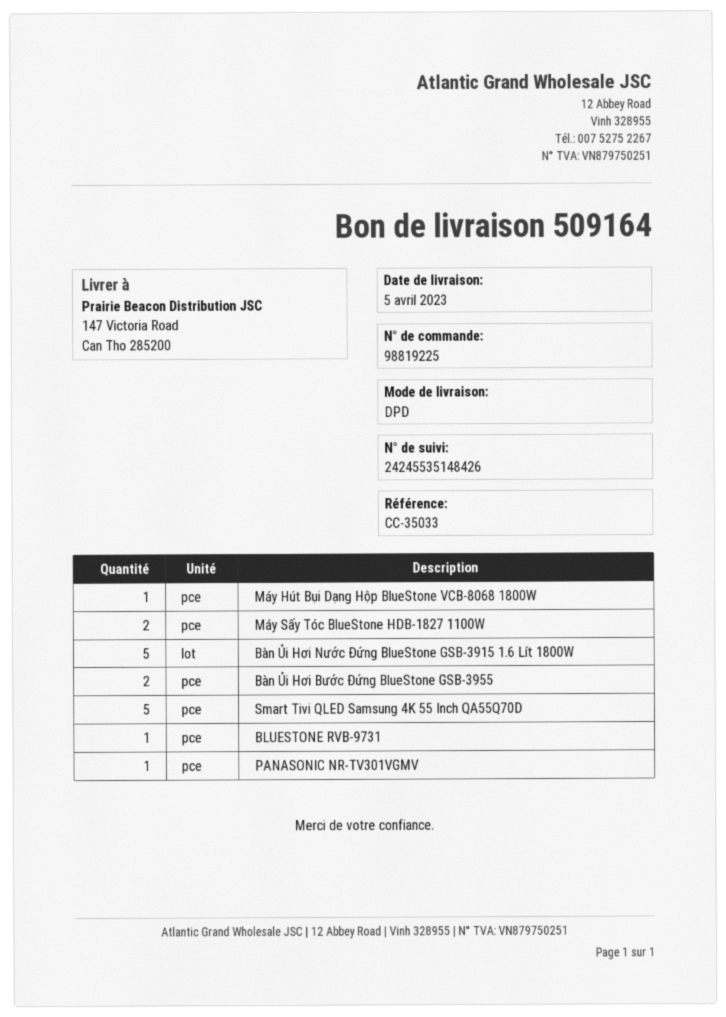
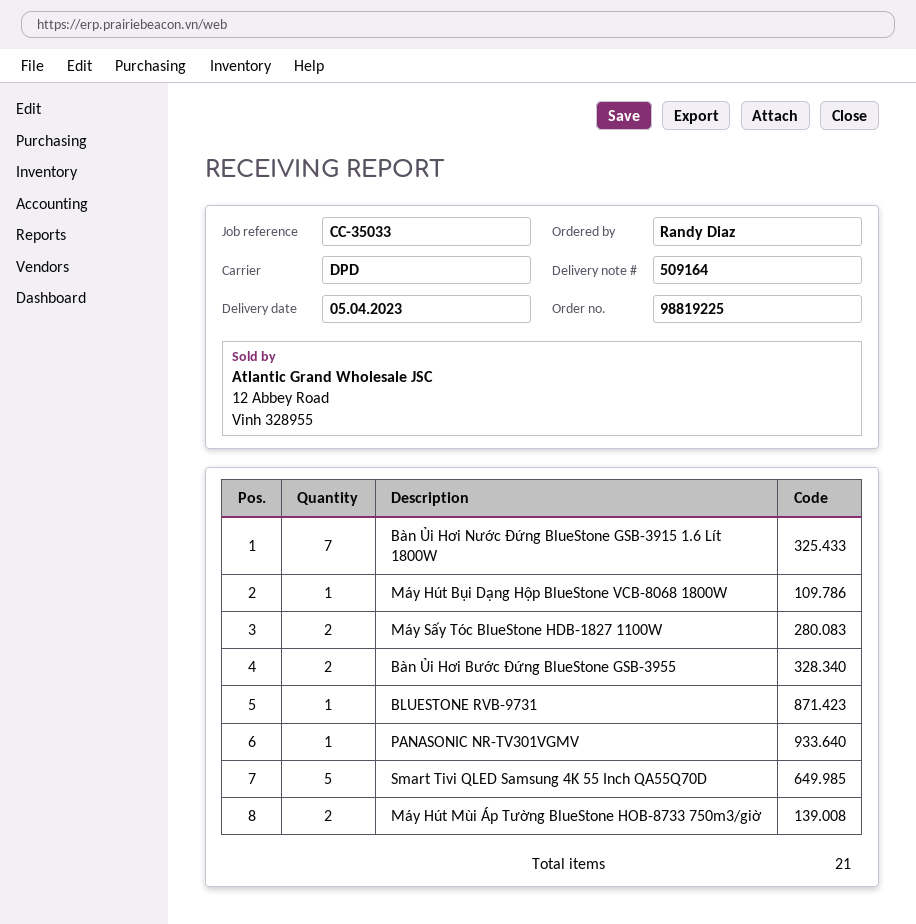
Bàn Ủi Hơi Nước Đứng BlueStone GSB-3915 1.6 Lít 1800W: 5 -> 7
Máy Hút Mùi Áp Tường BlueStone HOB-8733 750m3/giờ: none -> 2

